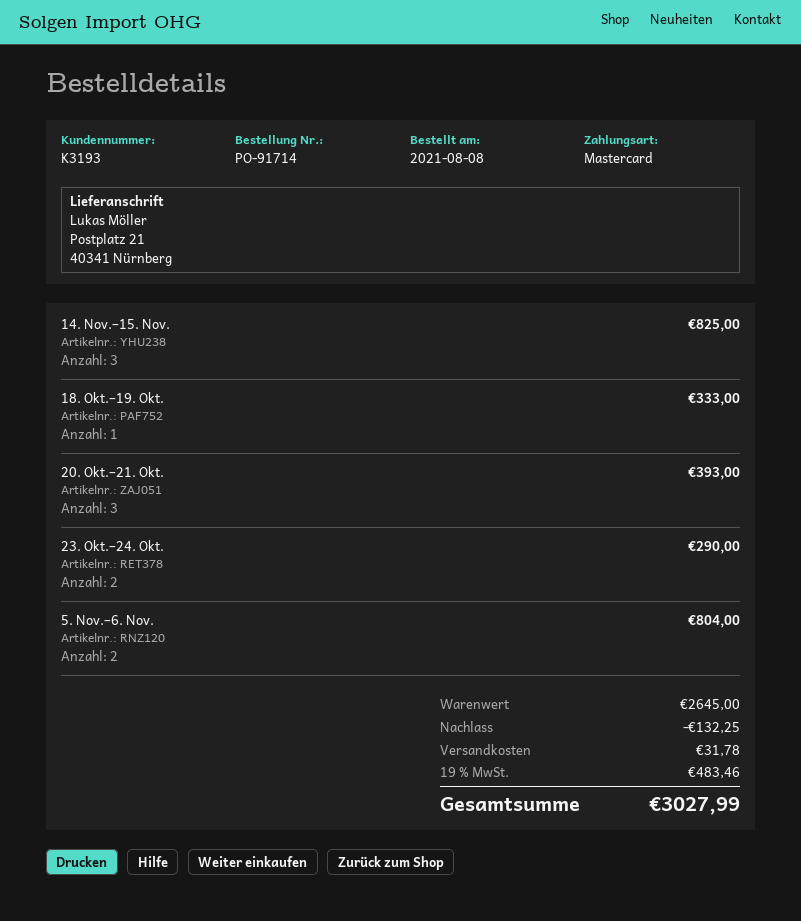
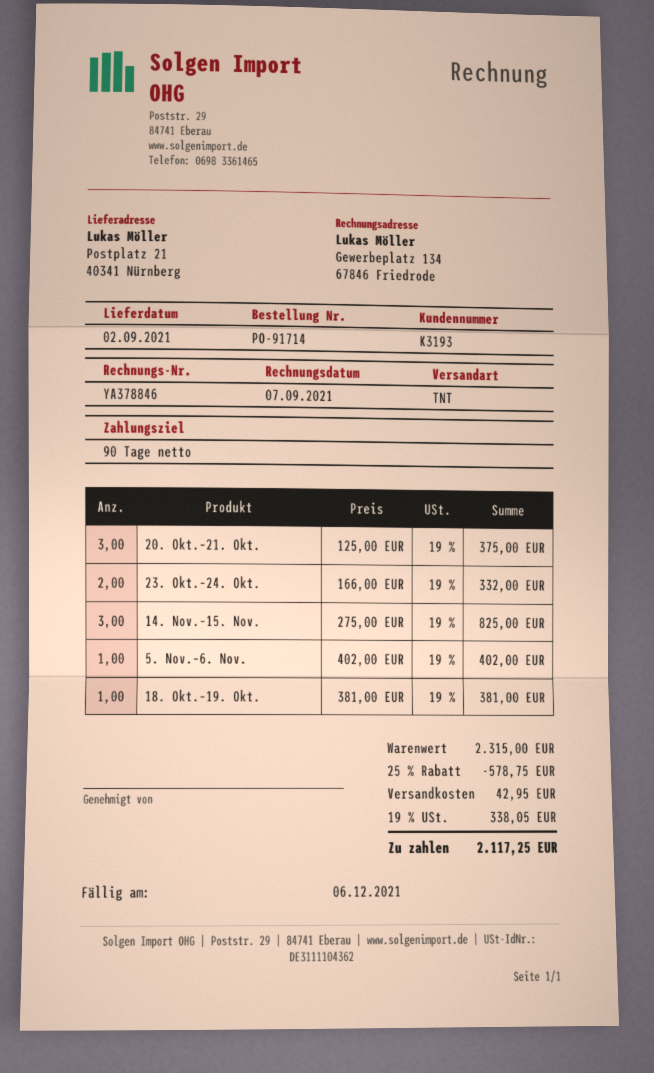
18. Okt.–19. Okt.: 1 for 333.00 -> 1 for 381.00
20. Okt.–21. Okt.: 3 for 393.00 -> 3 for 375.00
23. Okt.–24. Okt.: 2 for 290.00 -> 2 for 332.00
5. Nov.–6. Nov.: 2 for 804.00 -> 1 for 402.00
subtotal: 2645.00 -> 2315.00
discount: 132.25 -> 578.75
shipping: 31.78 -> 42.95
tax: 19% = 483.46 -> 19% = 338.05
total: 3027.99 -> 2117.25

